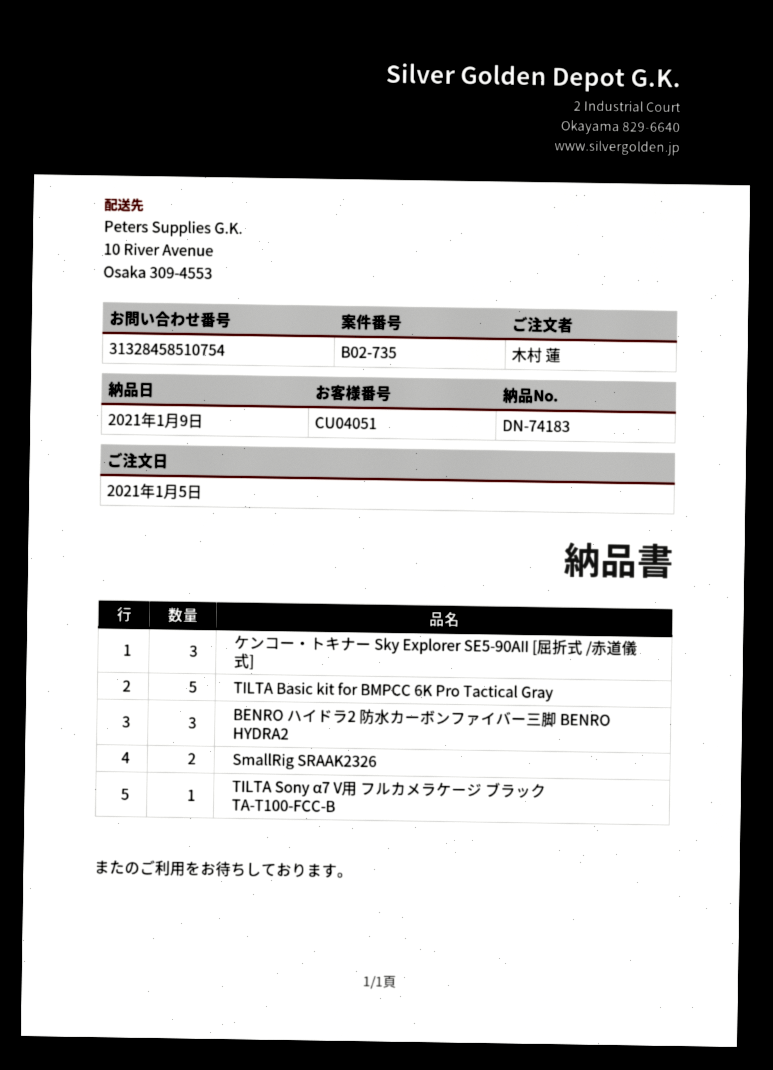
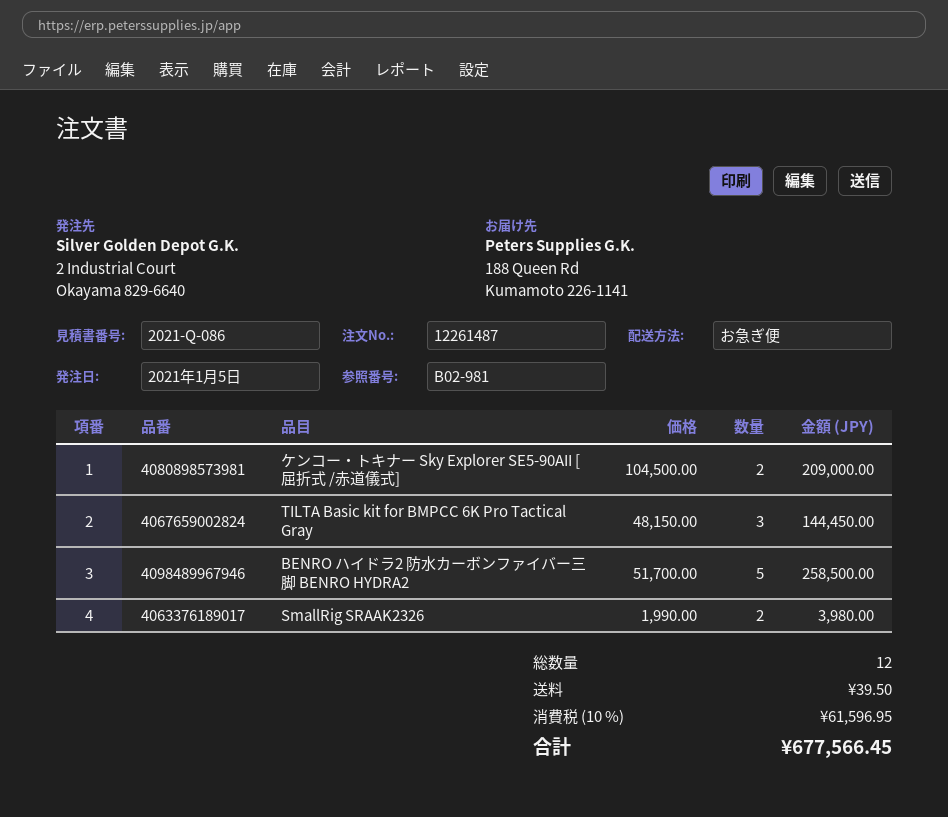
reference: B02-735 -> B02-981
ship to: 10 River Avenue, Osaka 309-4553 -> 188 Queen Rd, Kumamoto 226-1141
ケンコー・トキナー Sky Explorer SE5-90AII [屈折式 /赤道儀式]: 3 -> 2
TILTA Basic kit for BMPCC 6K Pro Tactical Gray: 5 -> 3
BENRO ハイドラ2 防水カーボンファイバー三脚 BENRO HYDRA2: 3 -> 5
TILTA Sony α7 V用 フルカメラケージ ブラック TA-T100-FCC-B: 1 -> none

